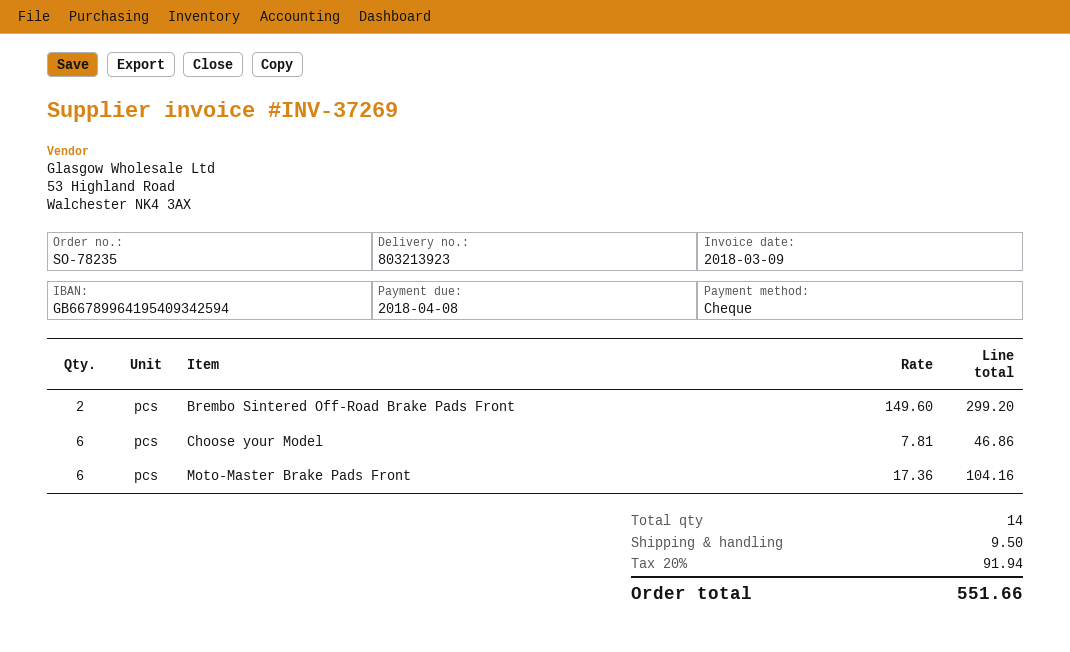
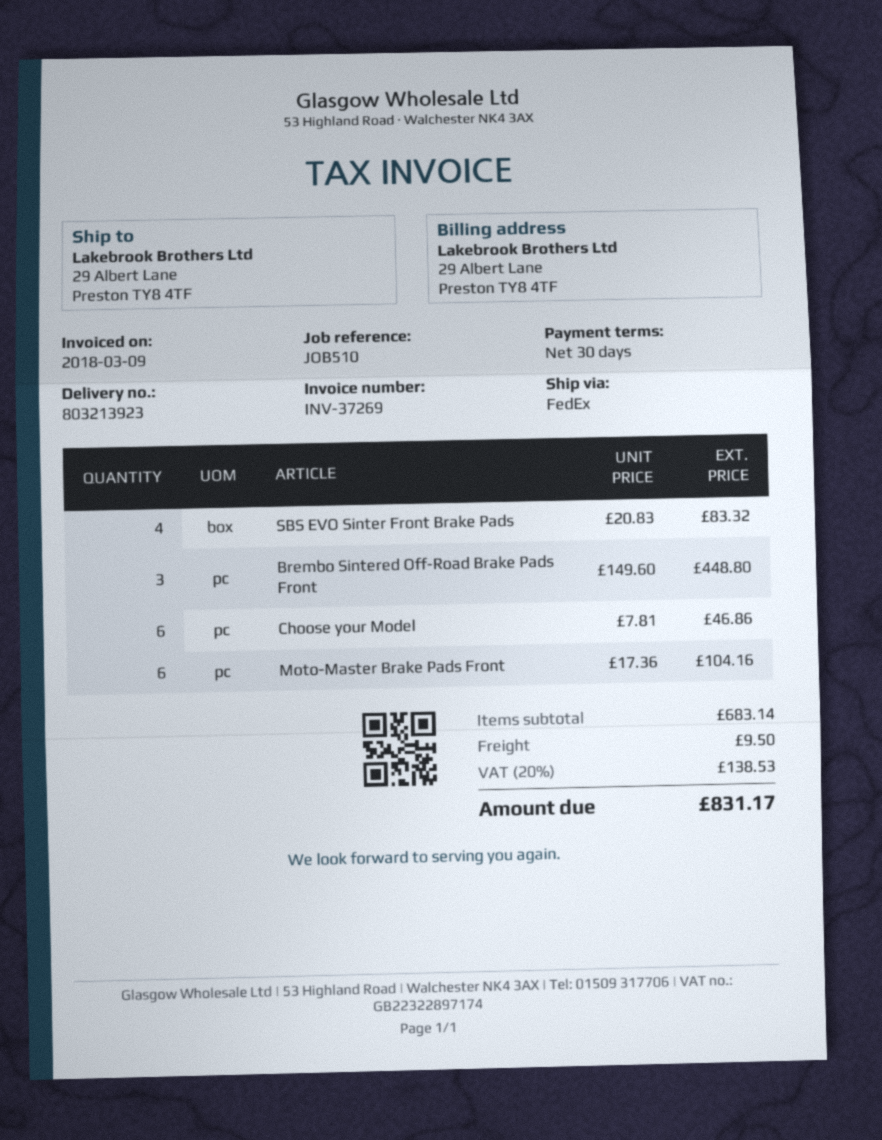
Brembo Sintered Off-Road Brake Pads Front: 2 x 149.60 = 299.20 -> 3 x 149.60 = 448.80
SBS EVO Sinter Front Brake Pads: none -> 4 x 20.83 = 83.32
tax: 20% = 91.94 -> 20% = 138.53
total: 551.66 -> 831.17

